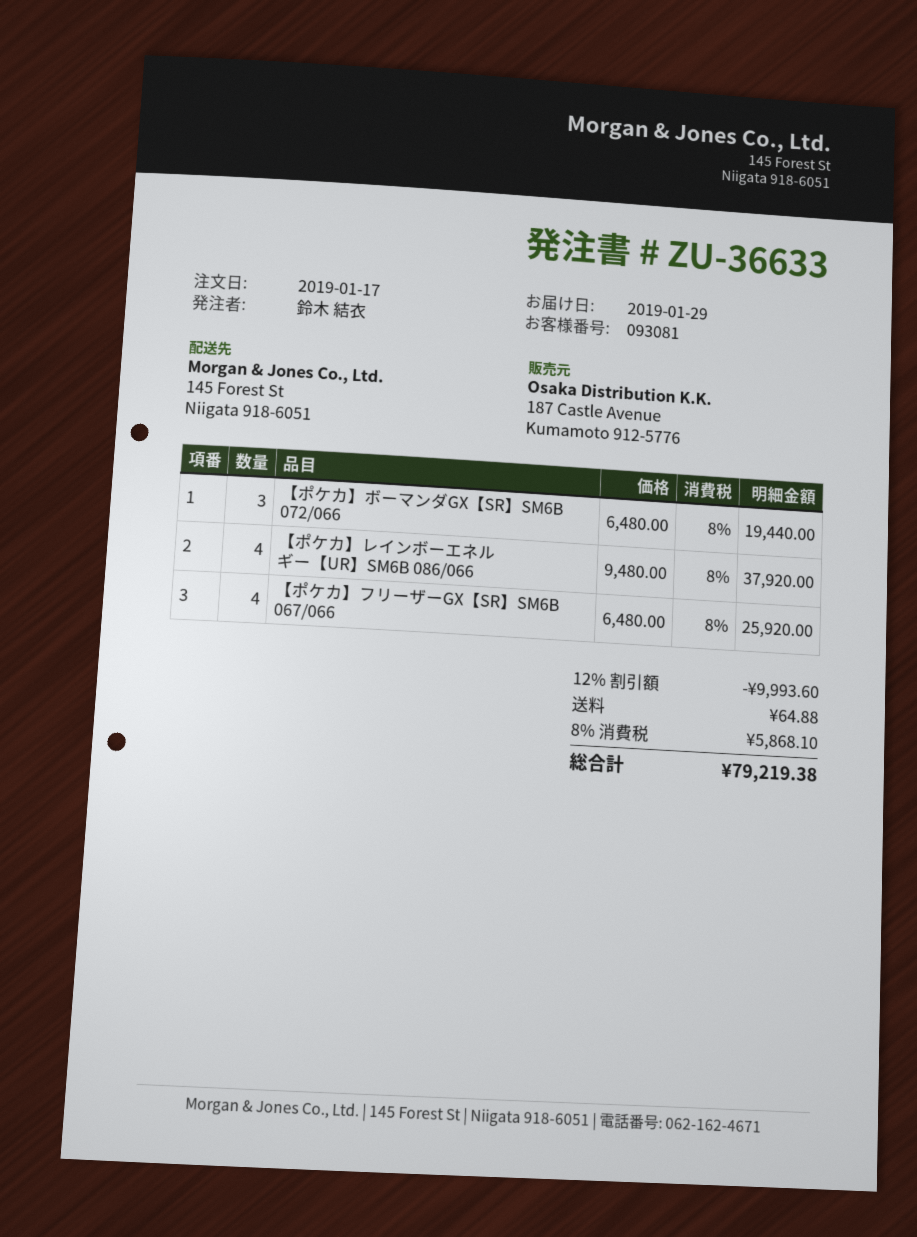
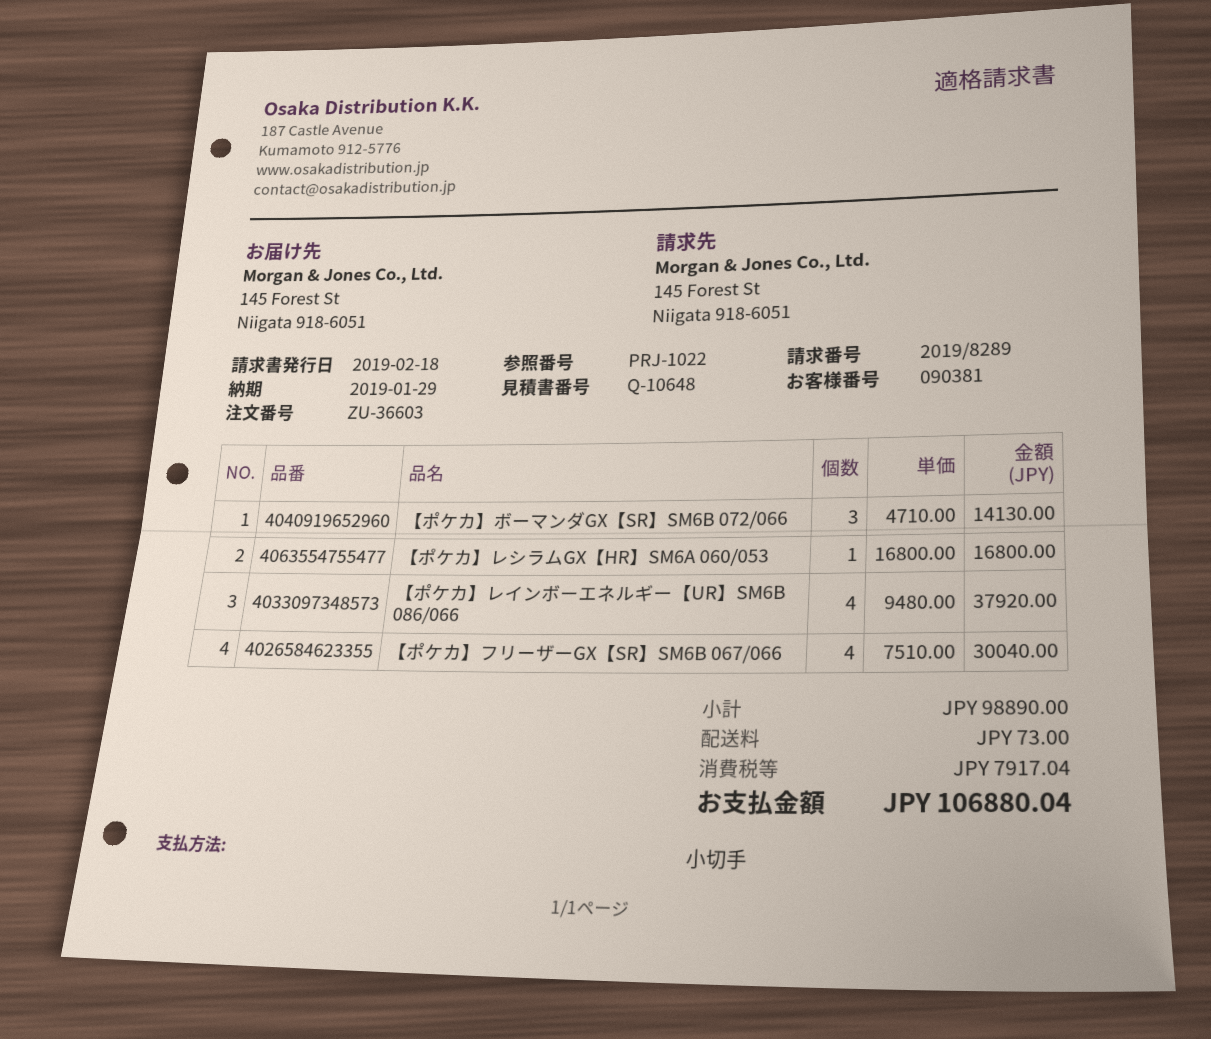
order number: ZU-36633 -> ZU-36603
customer number: 093081 -> 090381
【ポケカ】ボーマンダGX【SR】SM6B 072/066: 3 x 6480.00 = 19440.00 -> 3 x 4710.00 = 14130.00
【ポケカ】フリーザーGX【SR】SM6B 067/066: 4 x 6480.00 = 25920.00 -> 4 x 7510.00 = 30040.00
【ポケカ】レシラムGX【HR】SM6A 060/053: none -> 1 x 16800.00 = 16800.00
discount: 12% = 9993.60 -> none
shipping: 64.88 -> 73.00
tax: 5868.10 -> 7917.04
total: 79219.38 -> 106880.04

